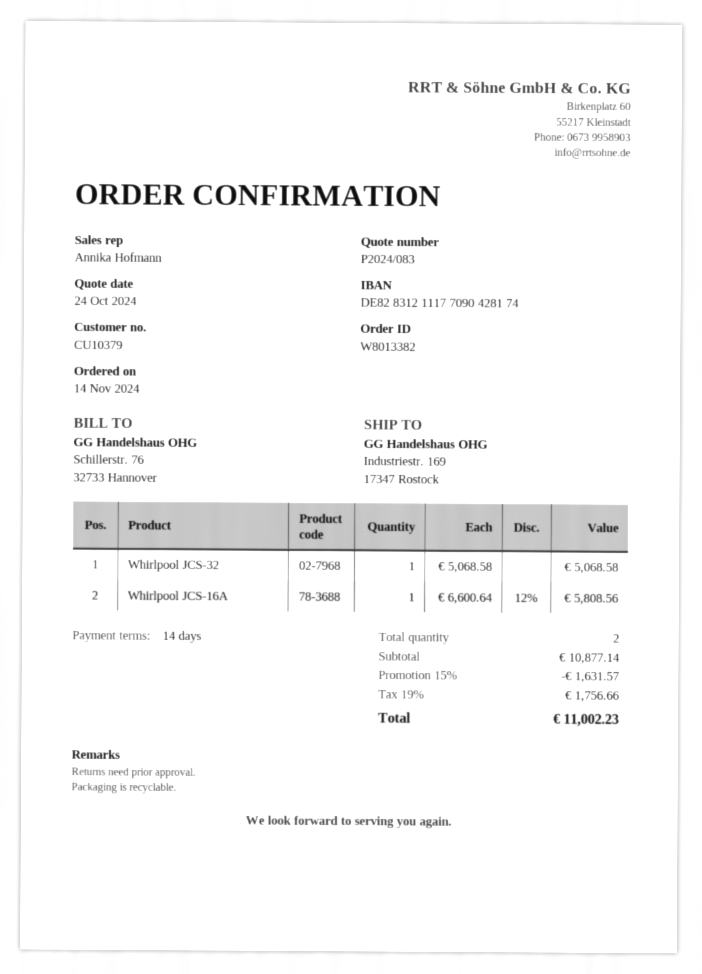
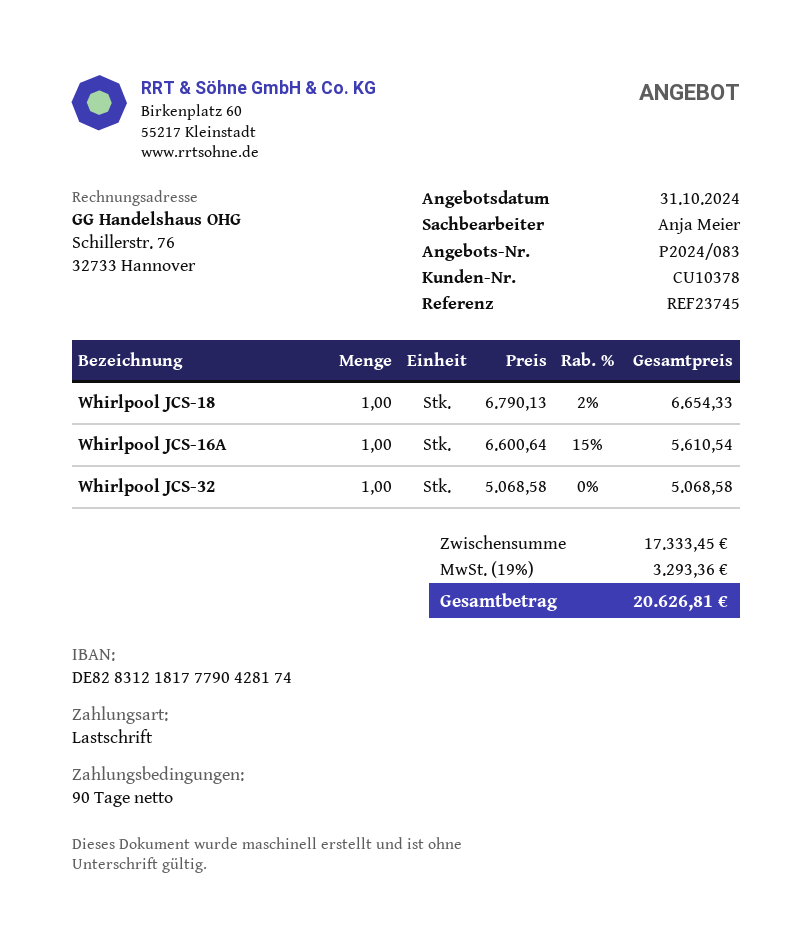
quote date: 2024-10-24 -> 2024-10-31
payment terms: 14 days -> 90 days
customer number: CU10379 -> CU10378
sales rep: Annika Hofmann -> Anja Meier
bank account: DE82831211177090428174 -> DE82831218177790428174
Whirlpool JCS-16A: 1 x 6600.64 - 12% = 5808.56 -> 1 x 6600.64 - 15% = 5610.54
Whirlpool JCS-18: none -> 1 x 6790.13 - 2% = 6654.33
subtotal: 10877.14 -> 17333.45
discount: 15% = 1631.57 -> none
tax: 19% = 1756.66 -> 19% = 3293.36
total: 11002.23 -> 20626.81

